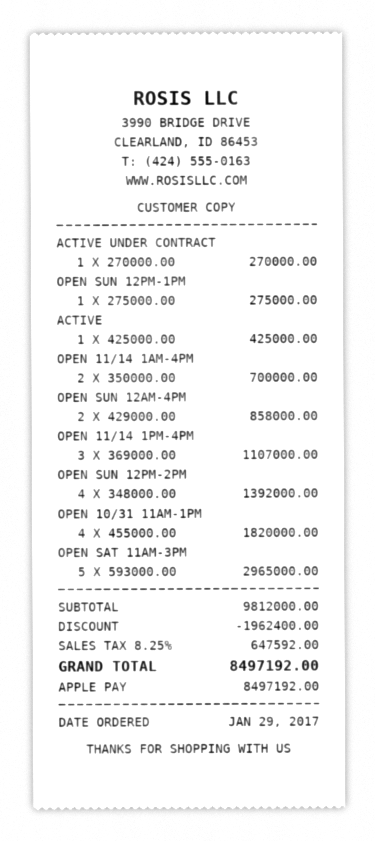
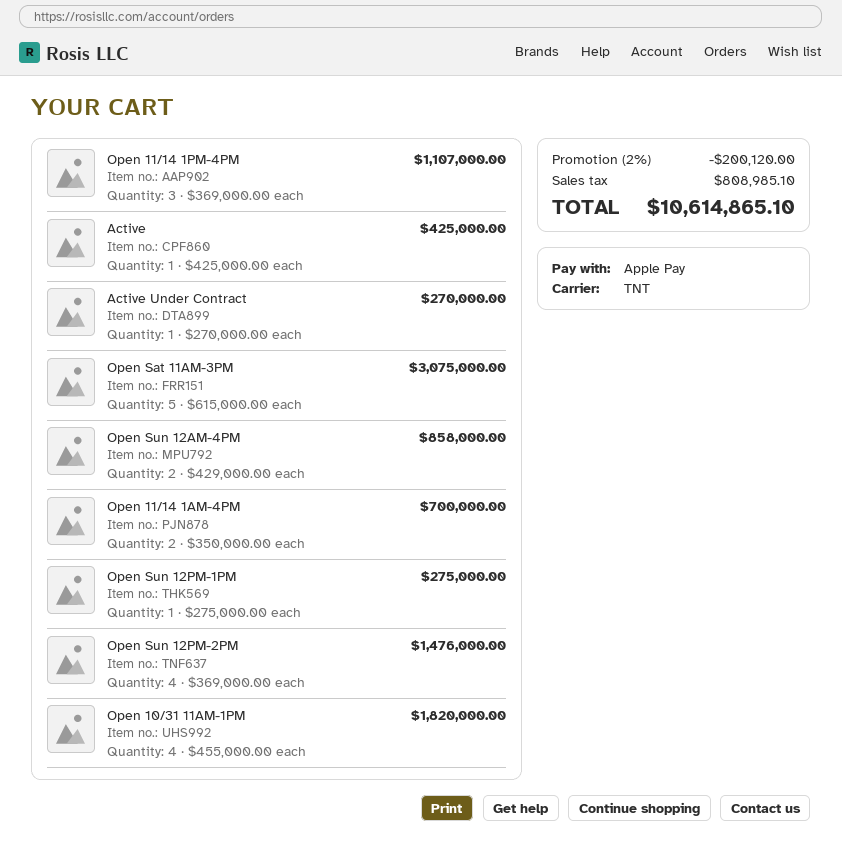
OPEN SUN 12PM-2PM: 4 x 348000.00 = 1392000.00 -> 4 x 369000.00 = 1476000.00
OPEN SAT 11AM-3PM: 5 x 593000.00 = 2965000.00 -> 5 x 615000.00 = 3075000.00
discount: 1962400.00 -> 200120.00
tax: 647592.00 -> 808985.10
total: 8497192.00 -> 10614865.10

